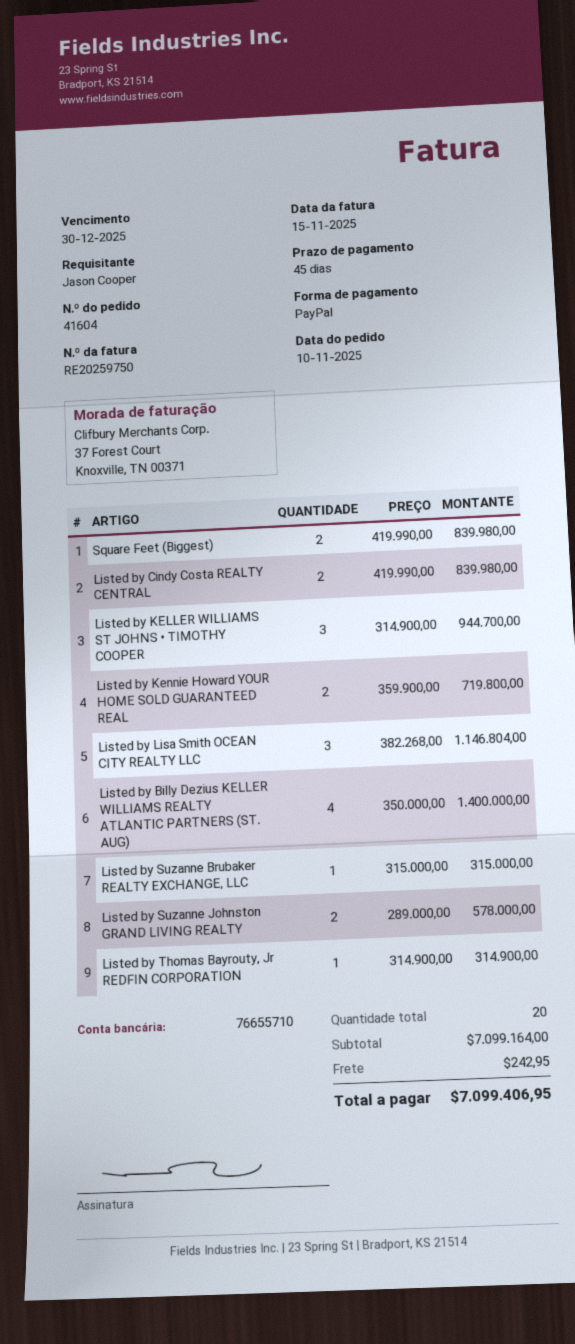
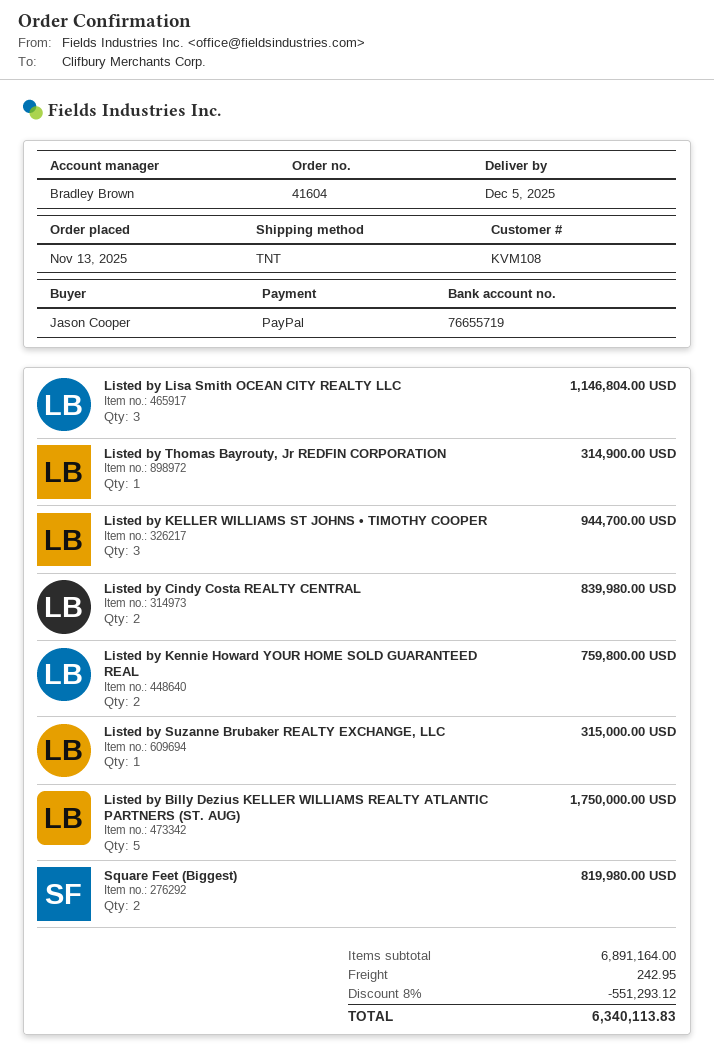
order date: 2025-11-10 -> 2025-11-13
bank account: 76655710 -> 76655719
Square Feet (Biggest): 2 for 839980.00 -> 2 for 819980.00
Listed by Kennie Howard YOUR HOME SOLD GUARANTEED REAL: 2 for 719800.00 -> 2 for 759800.00
Listed by Billy Dezius KELLER WILLIAMS REALTY ATLANTIC PARTNERS (ST. AUG): 4 for 1400000.00 -> 5 for 1750000.00
Listed by Suzanne Johnston GRAND LIVING REALTY: 2 for 578000.00 -> none
subtotal: 7099164.00 -> 6891164.00
discount: none -> 8% = 551293.12
total: 7099406.95 -> 6340113.83

